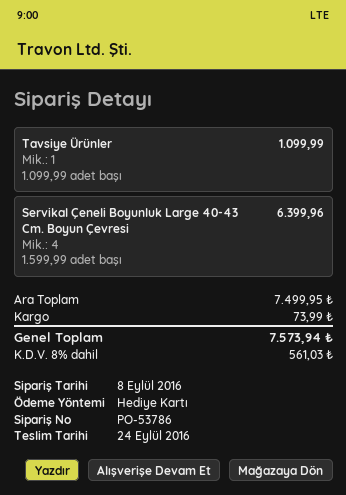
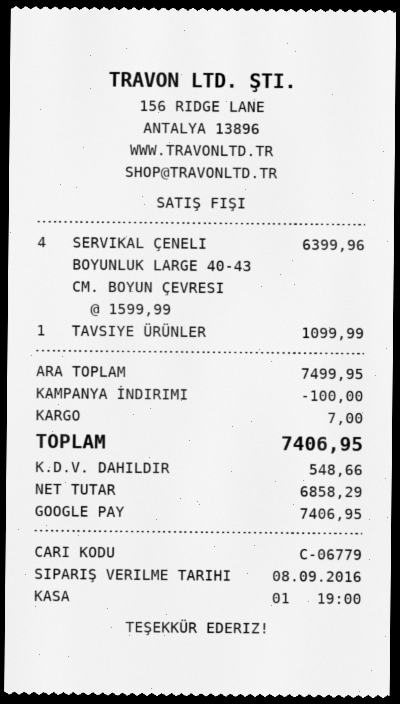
payment method: gift card -> Google Pay
discount: none -> 100.00
shipping: 73.99 -> 7.00
tax: 561.03 -> 548.66
total: 7573.94 -> 7406.95

